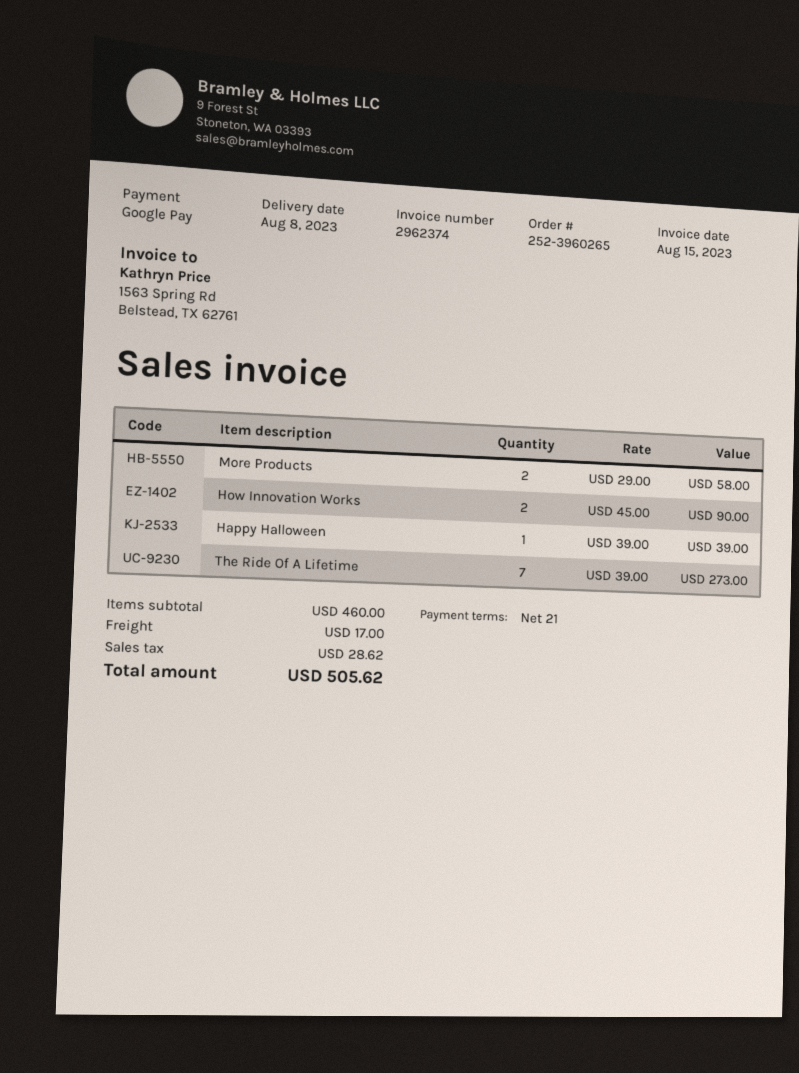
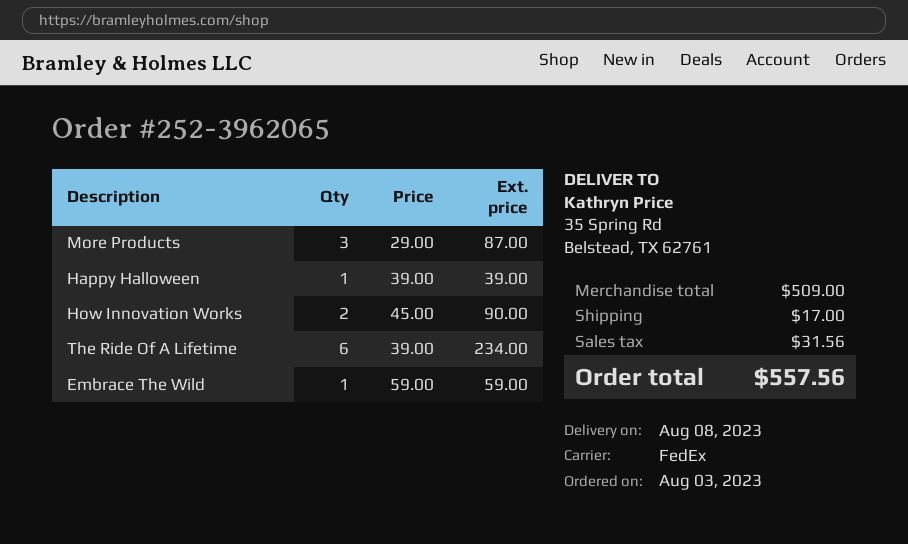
order number: 252-3960265 -> 252-3962065
More Products: 2 x 29.00 = 58.00 -> 3 x 29.00 = 87.00
The Ride Of A Lifetime: 7 x 39.00 = 273.00 -> 6 x 39.00 = 234.00
Embrace The Wild: none -> 1 x 59.00 = 59.00
subtotal: 460.00 -> 509.00
tax: 28.62 -> 31.56
total: 505.62 -> 557.56

